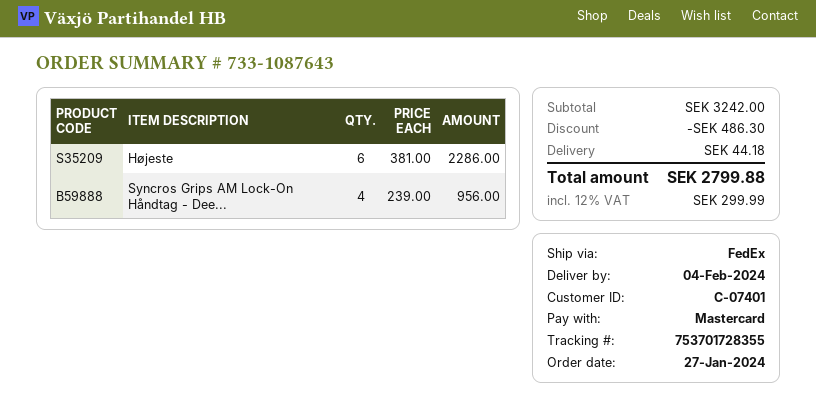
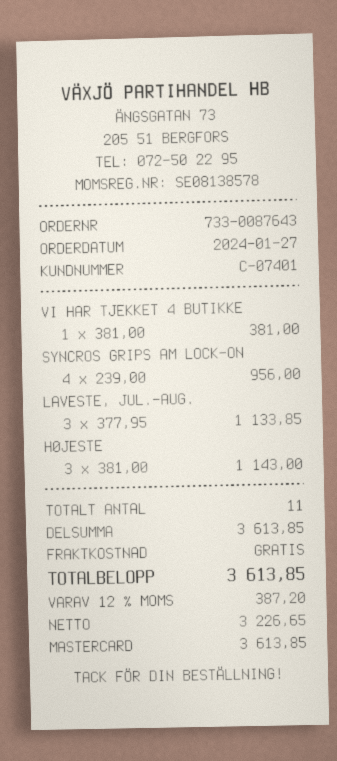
order number: 733-1087643 -> 733-0087643
Højeste: 6 x 381.00 = 2286.00 -> 3 x 381.00 = 1143.00
VI HAR TJEKKET 4 BUTIKKE: none -> 1 x 381.00 = 381.00
LAVESTE, JUL.–AUG.: none -> 3 x 377.95 = 1133.85
subtotal: 3242.00 -> 3613.85
discount: 486.30 -> none
shipping: 44.18 -> 0.00
tax: 12% = 299.99 -> 12% = 387.20
total: 2799.88 -> 3613.85

